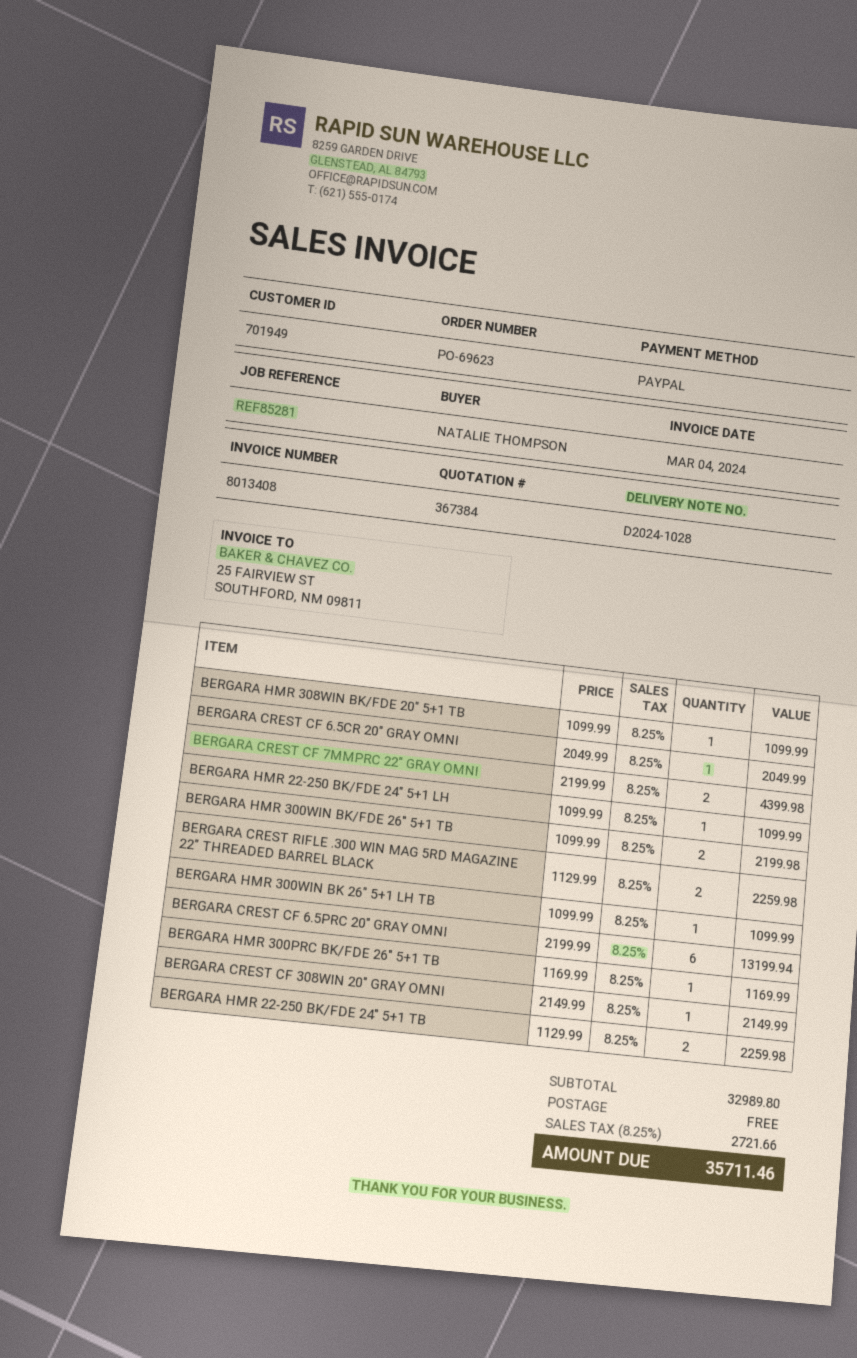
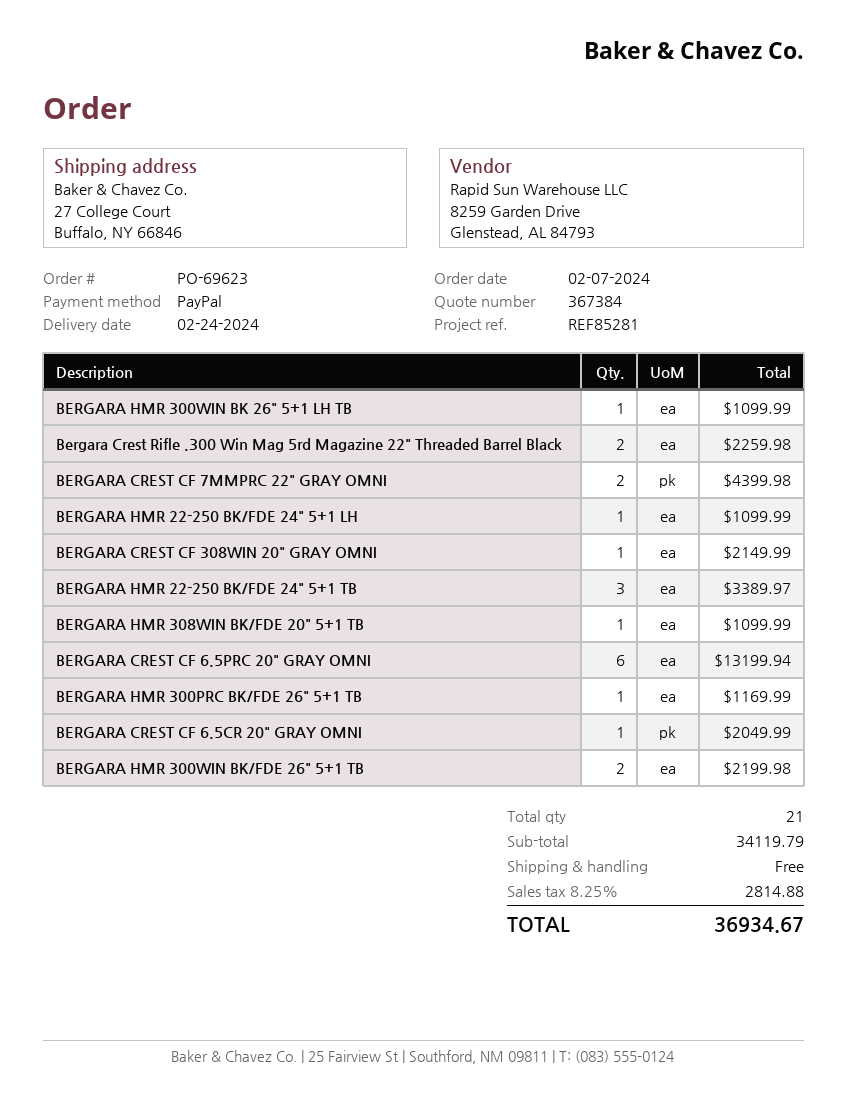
BERGARA HMR 22-250 BK/FDE 24" 5+1 TB: 2 for 2259.98 -> 3 for 3389.97
subtotal: 32989.80 -> 34119.79
tax: 8.25% = 2721.66 -> 8.25% = 2814.88
total: 35711.46 -> 36934.67

